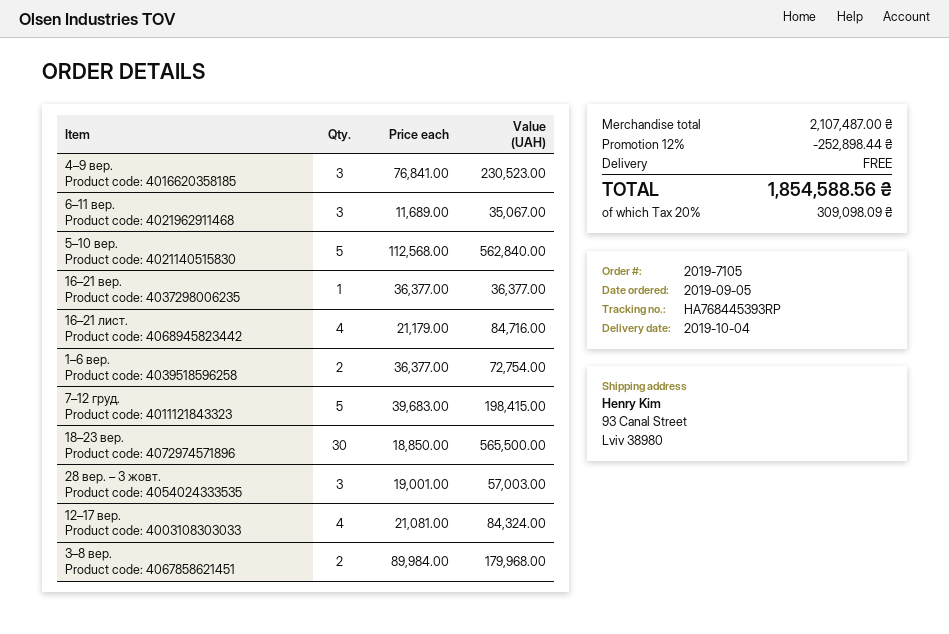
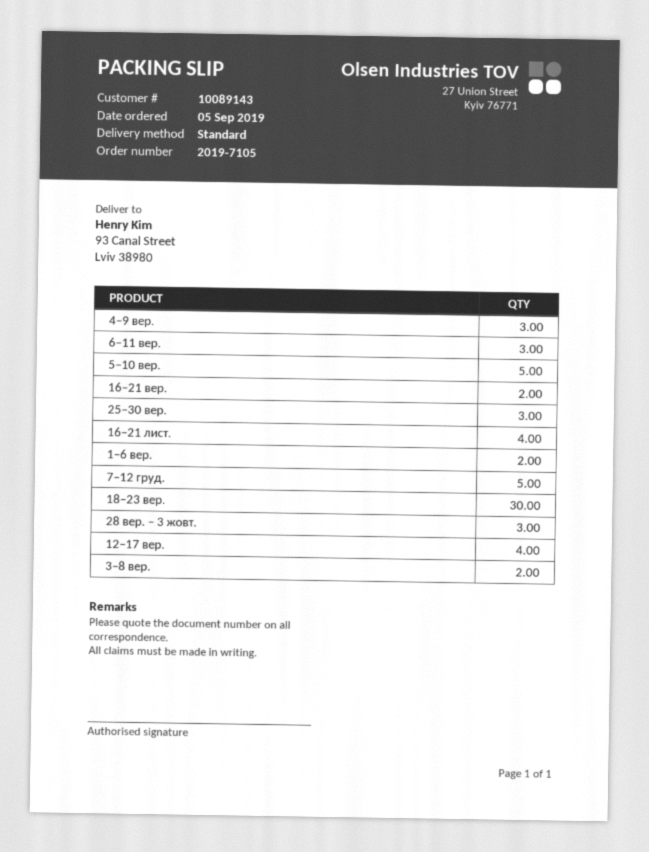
16–21 вер.: 1 -> 2
25–30 вер.: none -> 3

